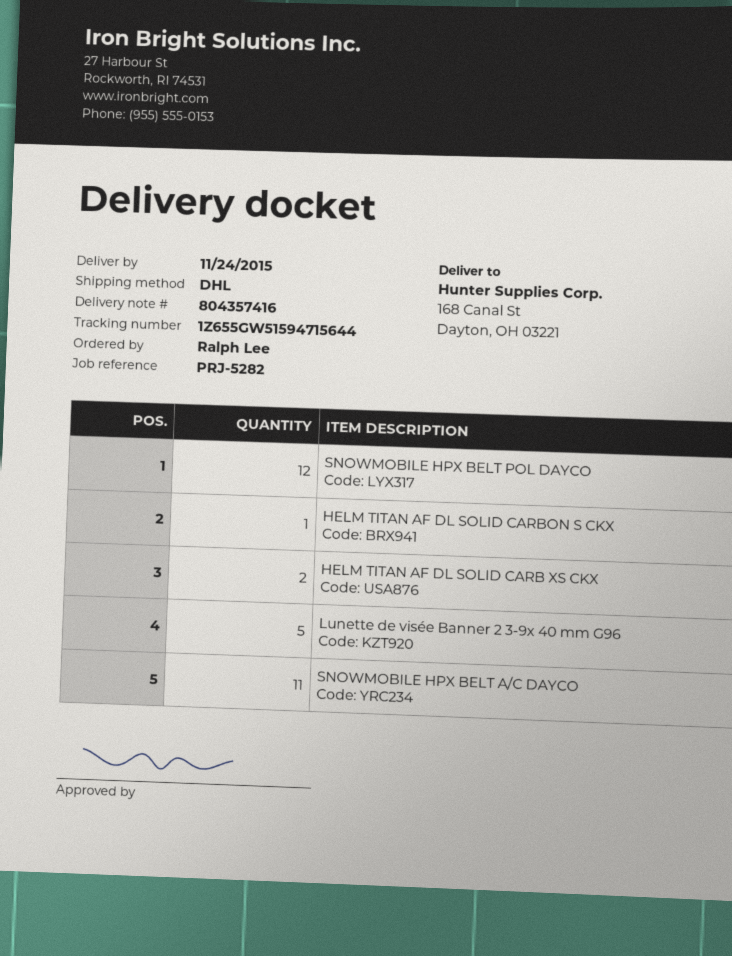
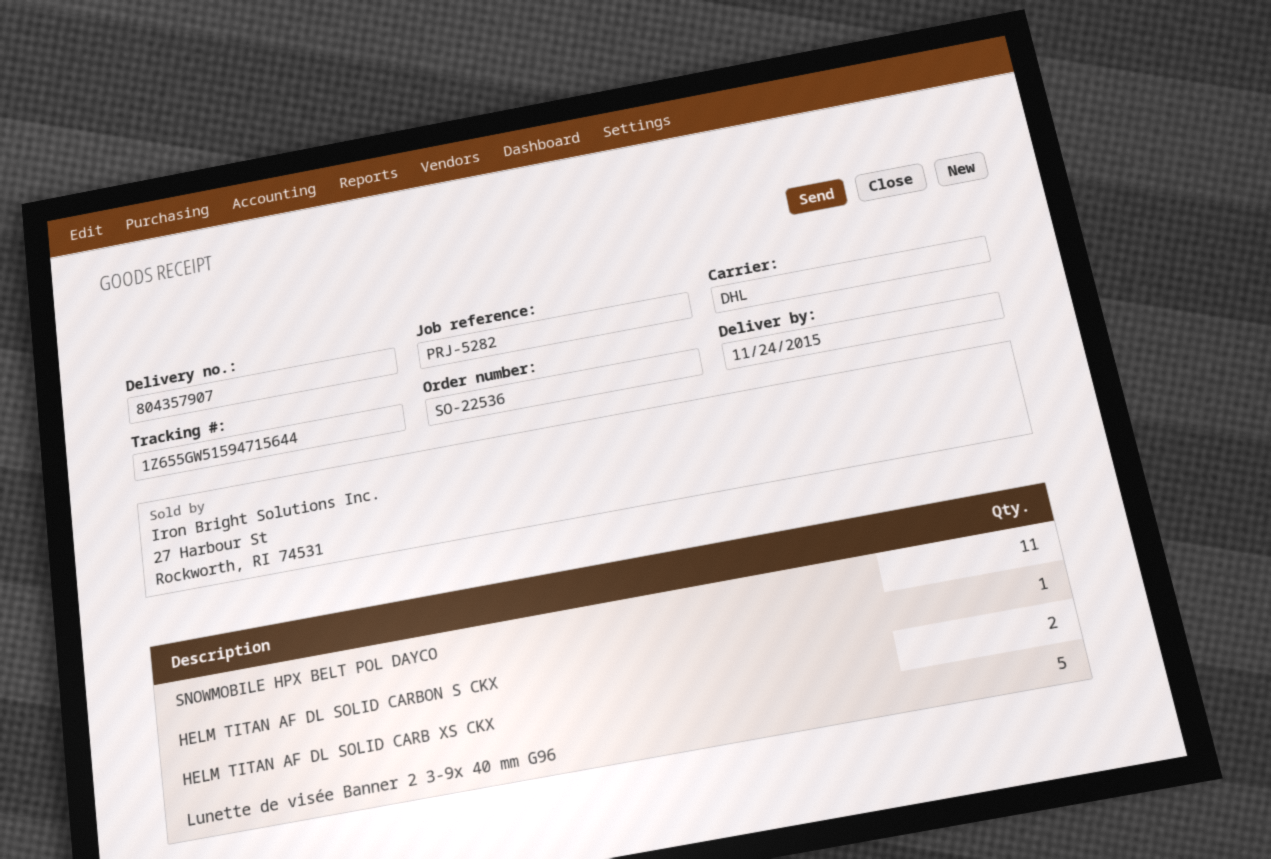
delivery note number: 804357416 -> 804357907
SNOWMOBILE HPX BELT POL DAYCO: 12 -> 11
SNOWMOBILE HPX BELT A/C DAYCO: 11 -> none

